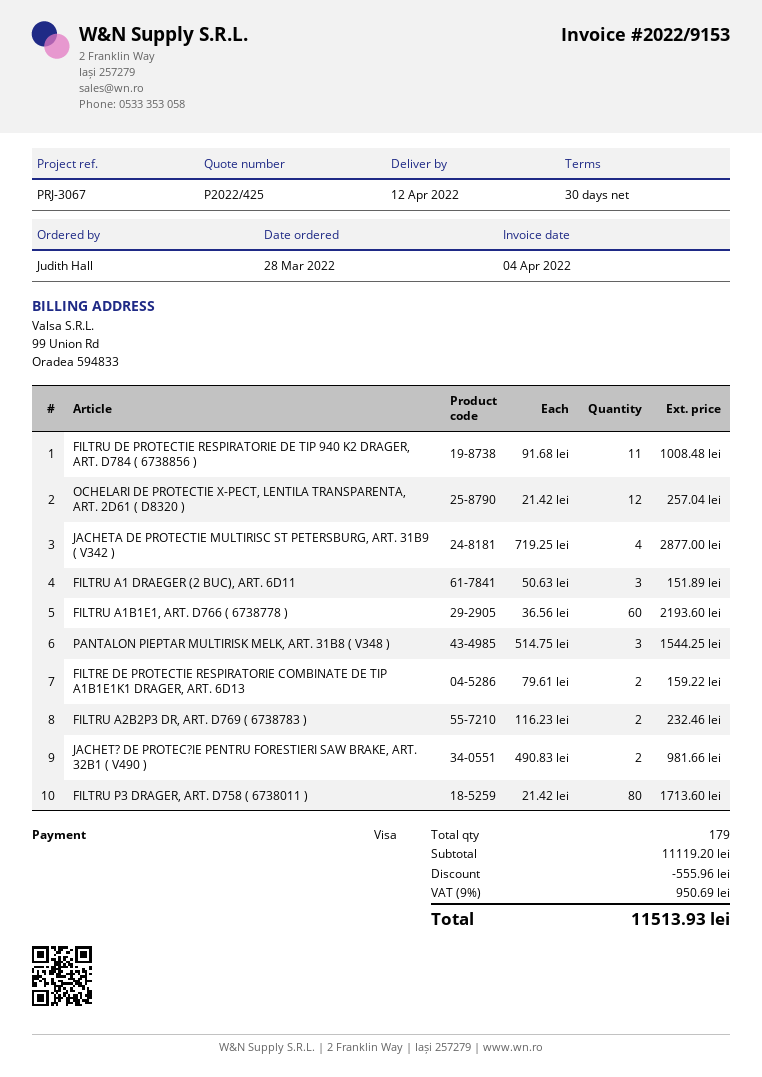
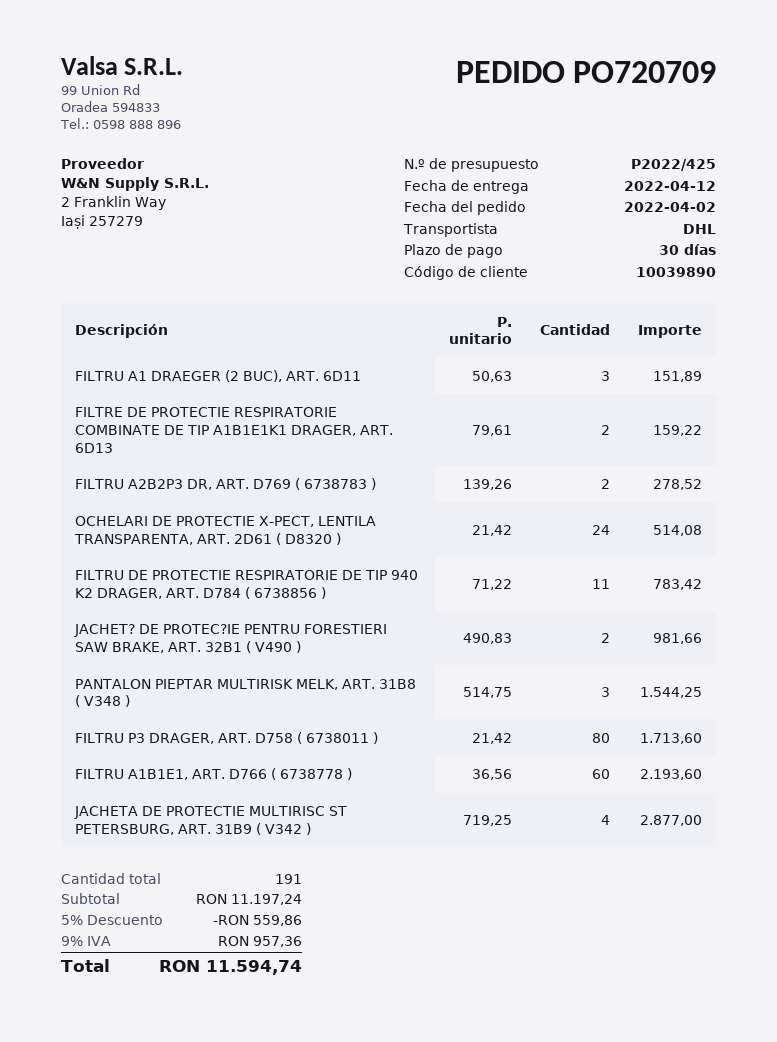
order date: 2022-03-28 -> 2022-04-02
FILTRU DE PROTECTIE RESPIRATORIE DE TIP 940 K2 DRAGER, ART. D784 ( 6738856 ): 11 x 91.68 = 1008.48 -> 11 x 71.22 = 783.42
OCHELARI DE PROTECTIE X-PECT, LENTILA TRANSPARENTA, ART. 2D61 ( D8320 ): 12 x 21.42 = 257.04 -> 24 x 21.42 = 514.08
FILTRU A2B2P3 DR, ART. D769 ( 6738783 ): 2 x 116.23 = 232.46 -> 2 x 139.26 = 278.52
total quantity: 179 -> 191
subtotal: 11119.20 -> 11197.24
discount: 555.96 -> 559.86
tax: 9% = 950.69 -> 9% = 957.36
total: 11513.93 -> 11594.74

